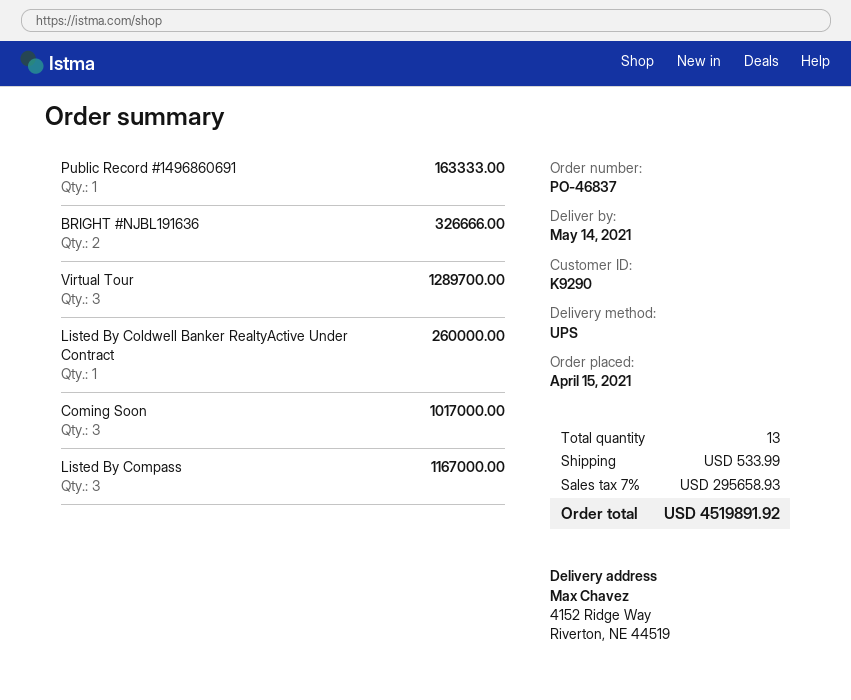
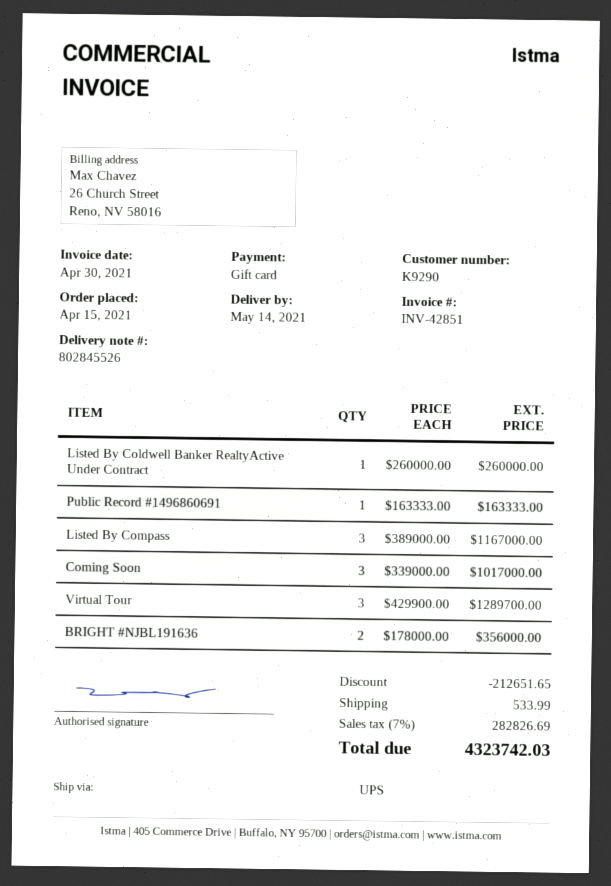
BRIGHT #NJBL191636: 2 for 326666.00 -> 2 for 356000.00
discount: none -> 212651.65
tax: 7% = 295658.93 -> 7% = 282826.69
total: 4519891.92 -> 4323742.03

